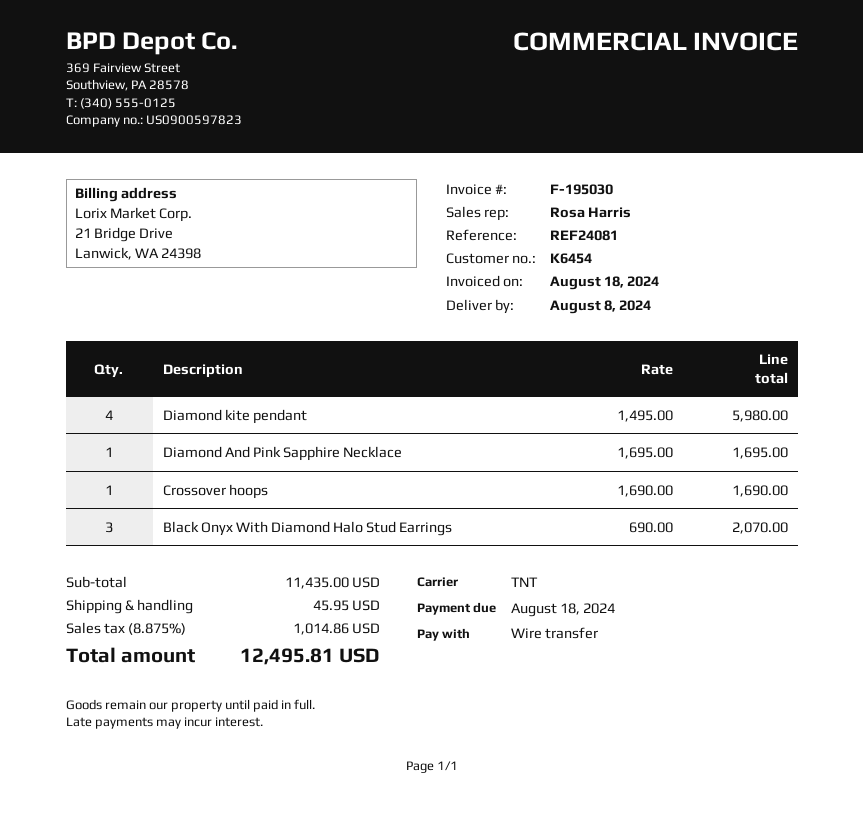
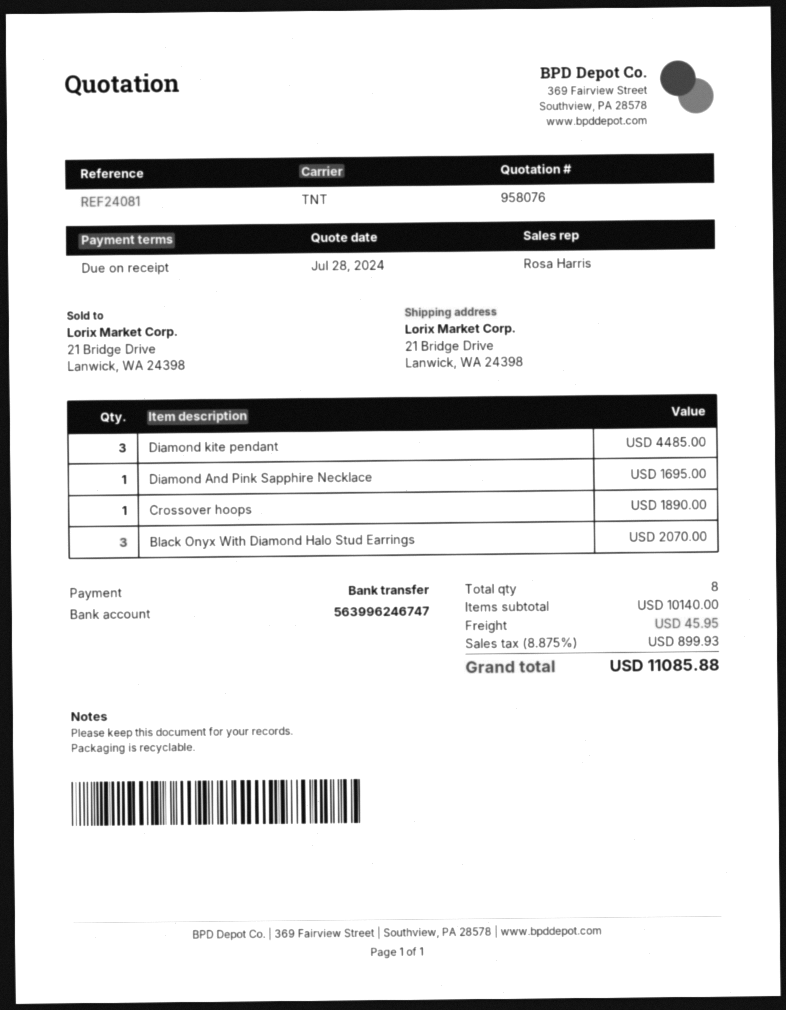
Diamond kite pendant: 4 for 5980.00 -> 3 for 4485.00
Crossover hoops: 1 for 1690.00 -> 1 for 1890.00
subtotal: 11435.00 -> 10140.00
tax: 8.875% = 1014.86 -> 8.875% = 899.93
total: 12495.81 -> 11085.88

